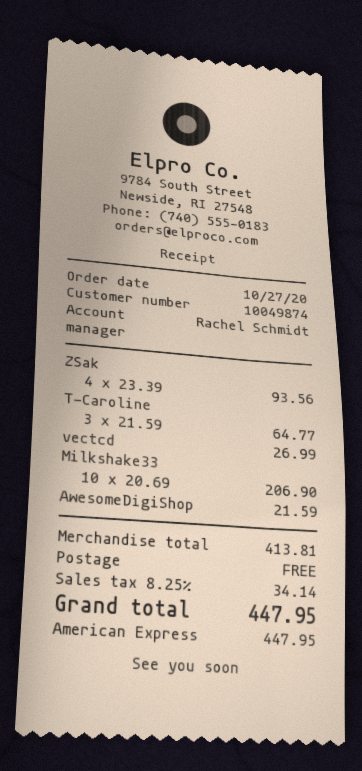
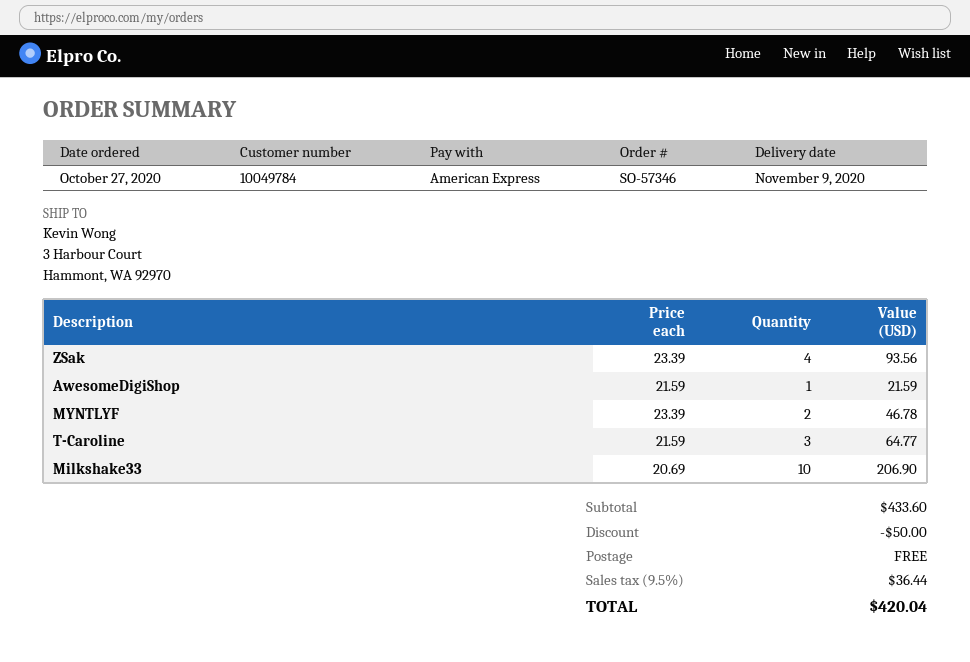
customer number: 10049874 -> 10049784
vectcd: 1 x 26.99 = 26.99 -> none
MYNTLYF: none -> 2 x 23.39 = 46.78
subtotal: 413.81 -> 433.60
discount: none -> 50.00
tax: 8.25% = 34.14 -> 9.5% = 36.44
total: 447.95 -> 420.04

